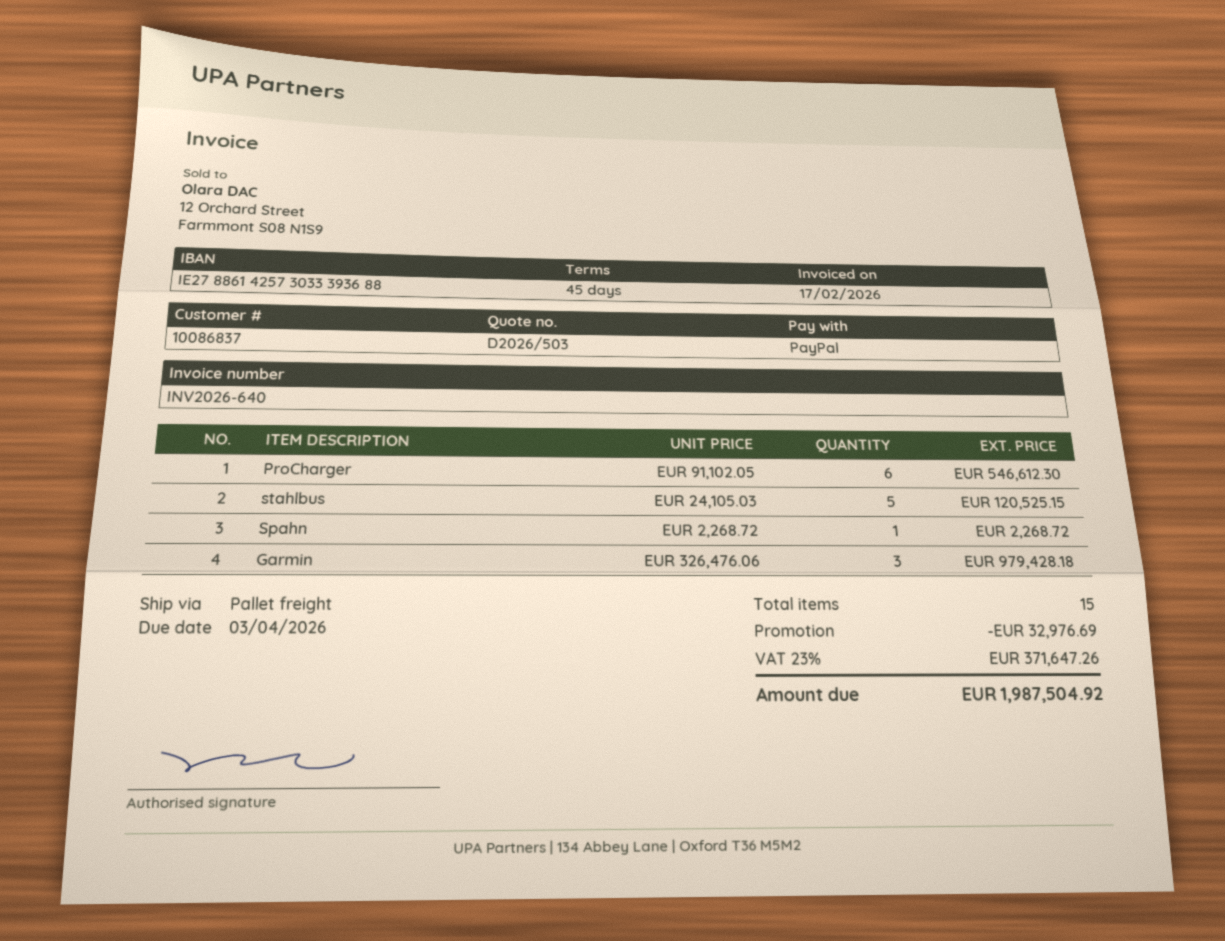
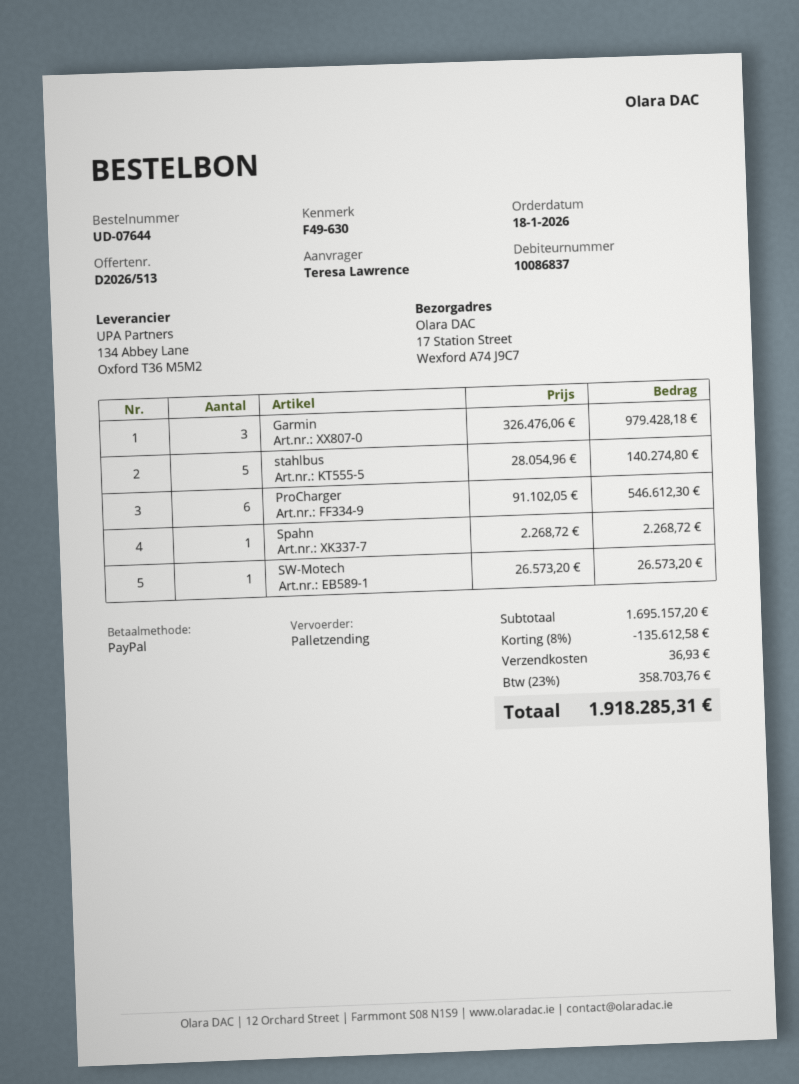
quote number: D2026/503 -> D2026/513
stahlbus: 5 x 24105.03 = 120525.15 -> 5 x 28054.96 = 140274.80
SW-Motech: none -> 1 x 26573.20 = 26573.20
discount: 32976.69 -> 135612.58
shipping: none -> 36.93
tax: 23% = 371647.26 -> 23% = 358703.76
total: 1987504.92 -> 1918285.31

